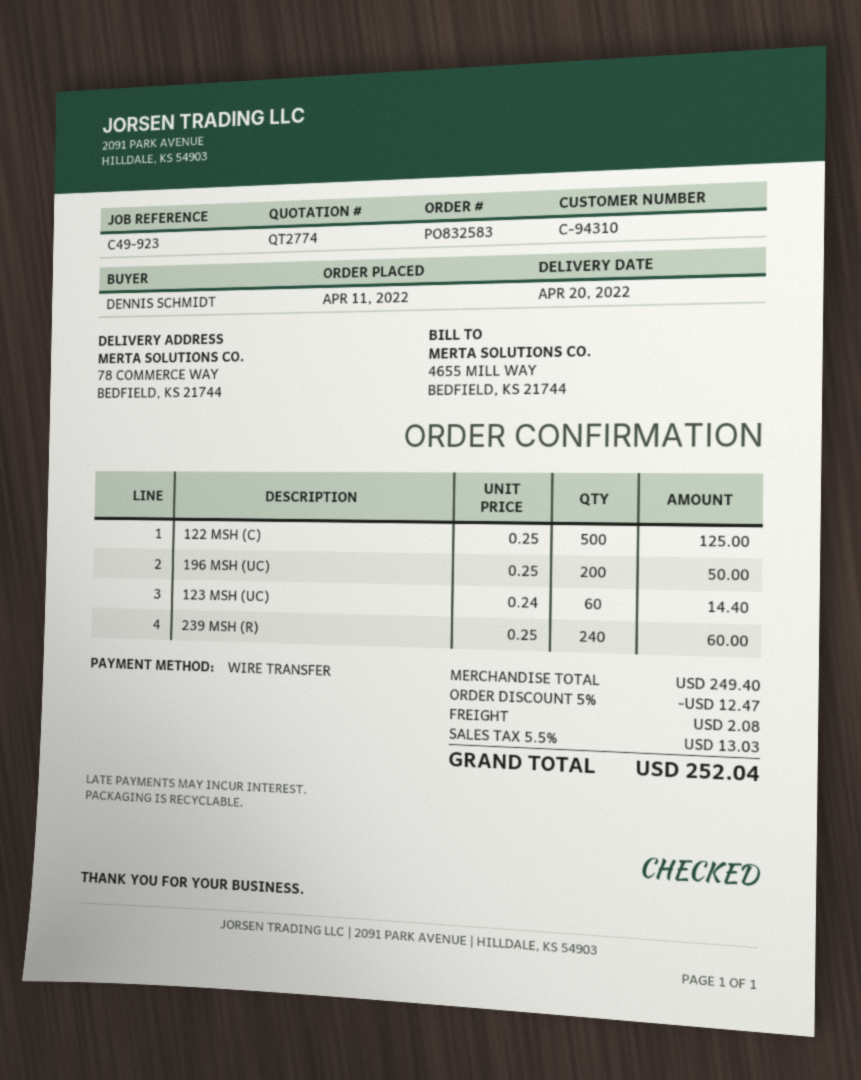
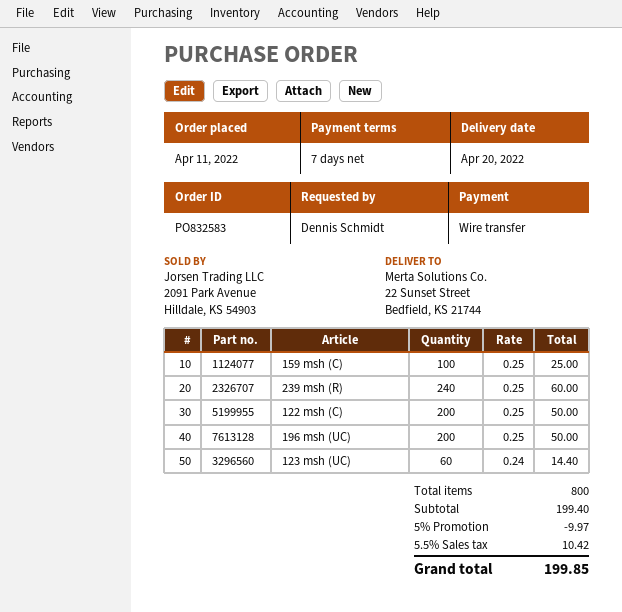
ship to: 78 COMMERCE WAY, BEDFIELD, KS 21744 -> 22 Sunset Street, Bedfield, KS 21744
122 MSH (C): 500 x 0.25 = 125.00 -> 200 x 0.25 = 50.00
159 msh (C): none -> 100 x 0.25 = 25.00
subtotal: 249.40 -> 199.40
discount: 5% = 12.47 -> 5% = 9.97
shipping: 2.08 -> none
tax: 5.5% = 13.03 -> 5.5% = 10.42
total: 252.04 -> 199.85

